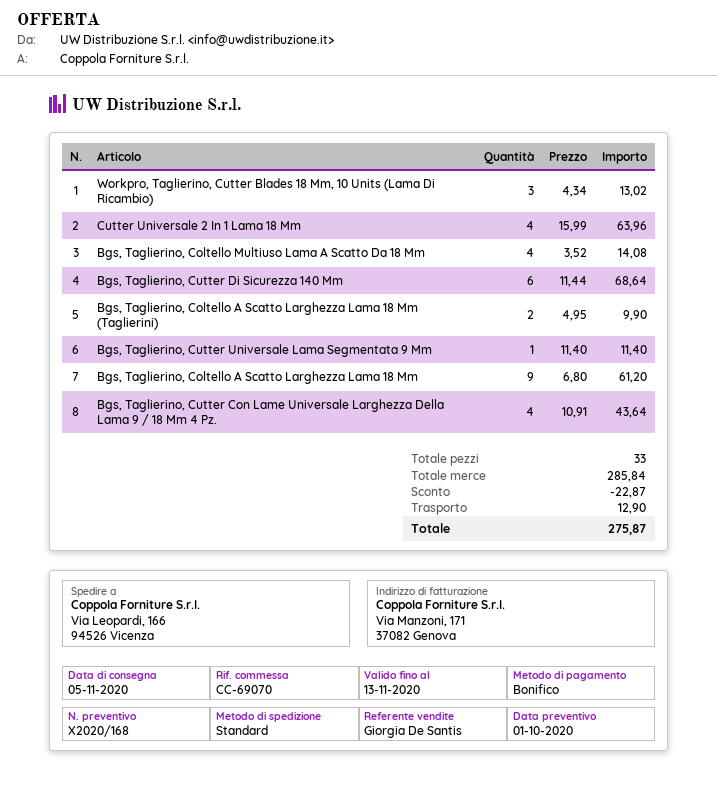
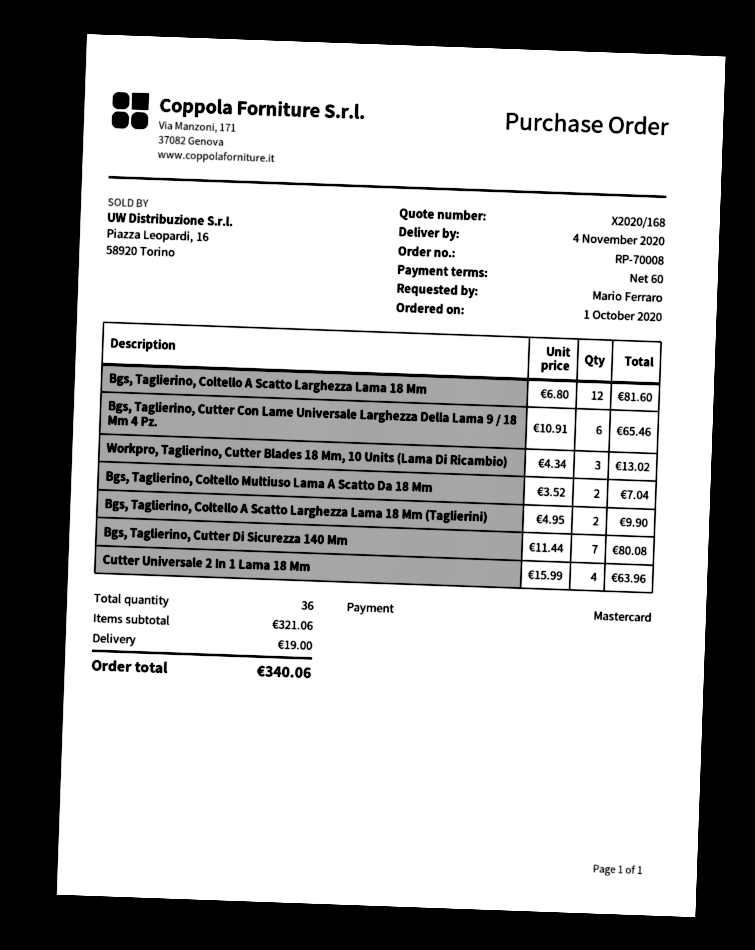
delivery date: 2020-11-05 -> 2020-11-04
payment method: bank transfer -> Mastercard
Bgs, Taglierino, Coltello Multiuso Lama A Scatto Da 18 Mm: 4 x 3.52 = 14.08 -> 2 x 3.52 = 7.04
Bgs, Taglierino, Cutter Di Sicurezza 140 Mm: 6 x 11.44 = 68.64 -> 7 x 11.44 = 80.08
Bgs, Taglierino, Cutter Universale Lama Segmentata 9 Mm: 1 x 11.40 = 11.40 -> none
Bgs, Taglierino, Coltello A Scatto Larghezza Lama 18 Mm: 9 x 6.80 = 61.20 -> 12 x 6.80 = 81.60
Bgs, Taglierino, Cutter Con Lame Universale Larghezza Della Lama 9 / 18 Mm 4 Pz.: 4 x 10.91 = 43.64 -> 6 x 10.91 = 65.46
total quantity: 33 -> 36
subtotal: 285.84 -> 321.06
discount: 22.87 -> none
shipping: 12.90 -> 19.00
total: 275.87 -> 340.06

